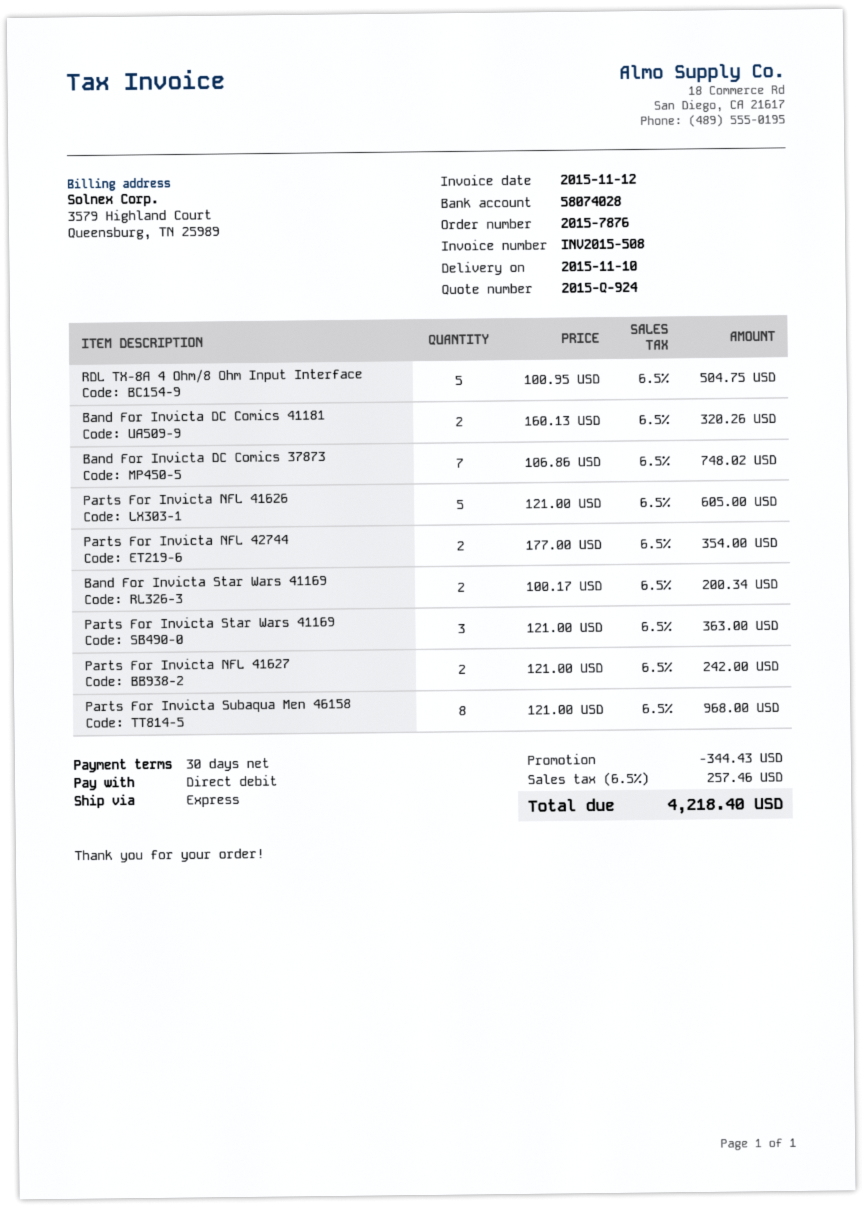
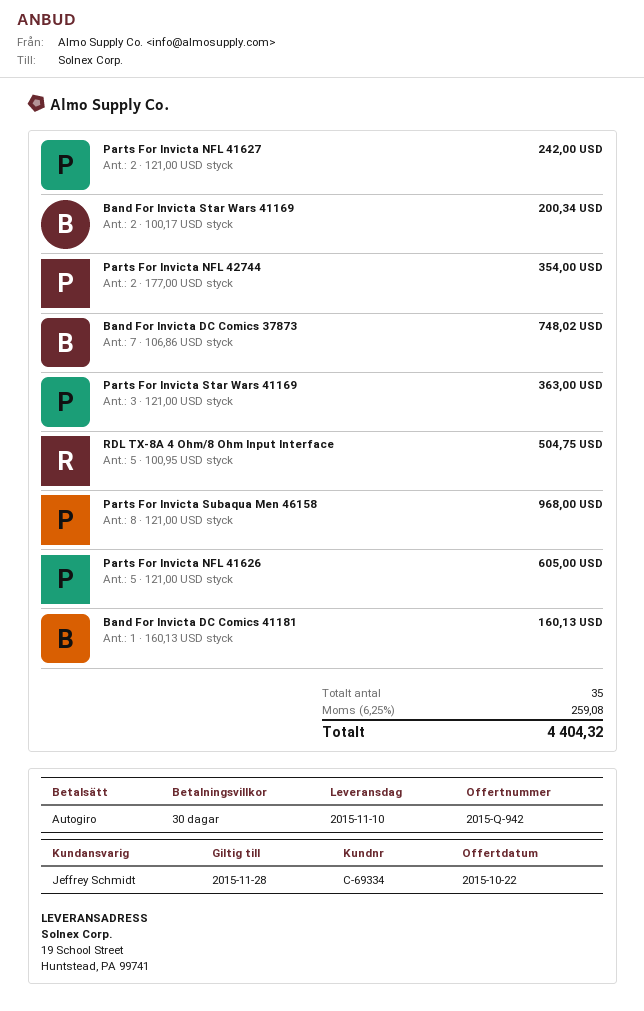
quote number: 2015-Q-924 -> 2015-Q-942
Band For Invicta DC Comics 41181: 2 x 160.13 = 320.26 -> 1 x 160.13 = 160.13
discount: 344.43 -> none
tax: 6.5% = 257.46 -> 6.25% = 259.08
total: 4218.40 -> 4404.32

